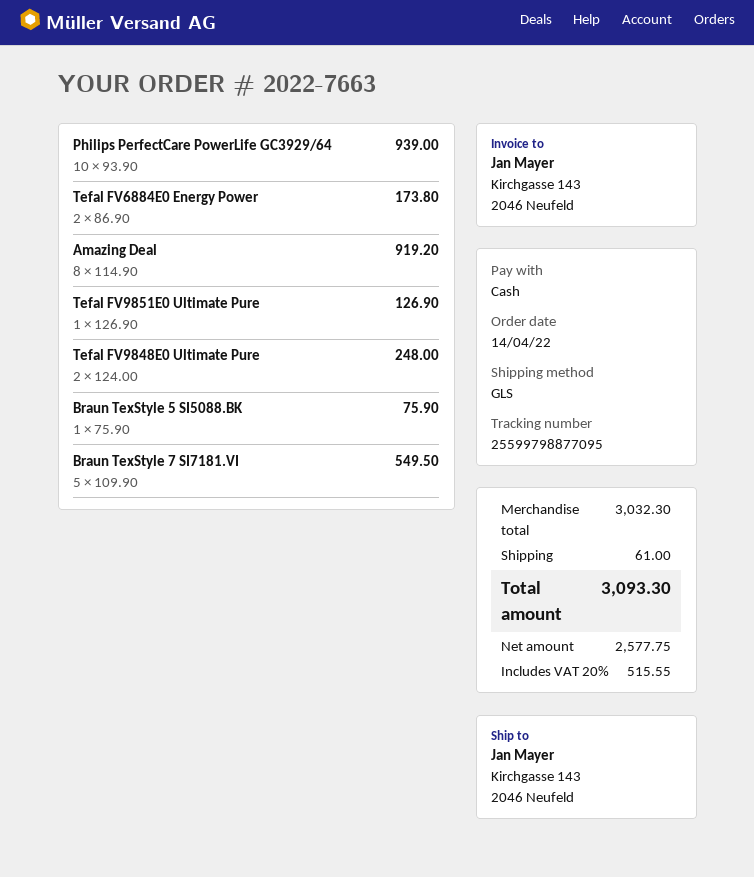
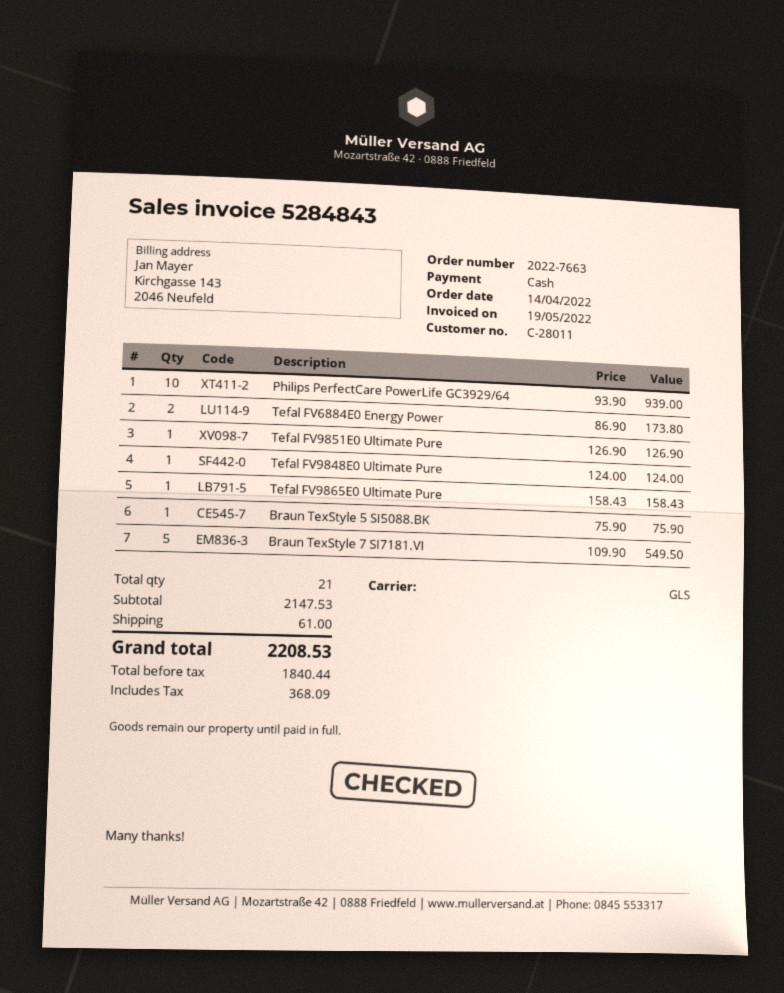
Amazing Deal: 8 x 114.90 = 919.20 -> none
Tefal FV9848E0 Ultimate Pure: 2 x 124.00 = 248.00 -> 1 x 124.00 = 124.00
Tefal FV9865E0 Ultimate Pure: none -> 1 x 158.43 = 158.43
subtotal: 3032.30 -> 2147.53
net: 2577.75 -> 1840.44
tax: 515.55 -> 368.09
total: 3093.30 -> 2208.53

